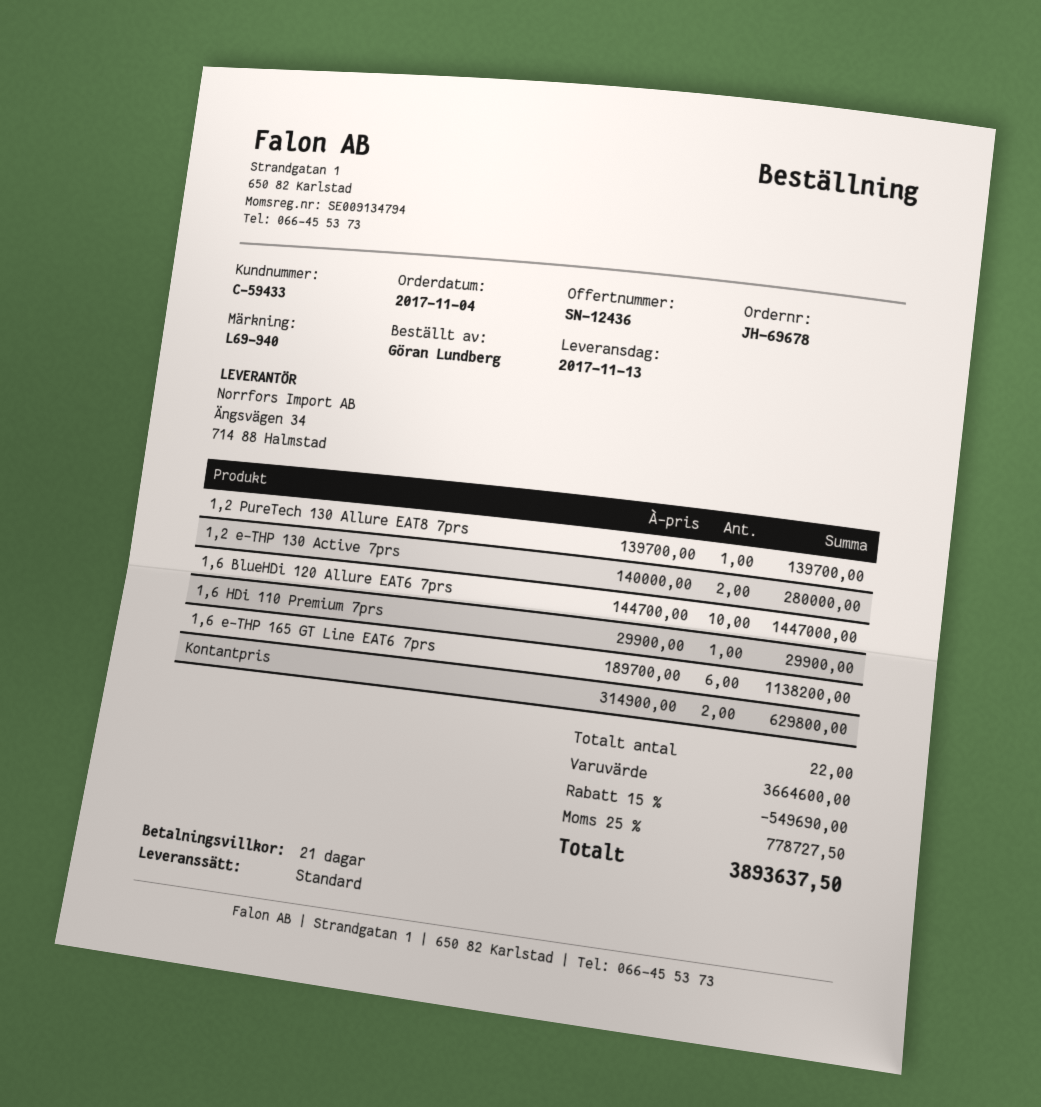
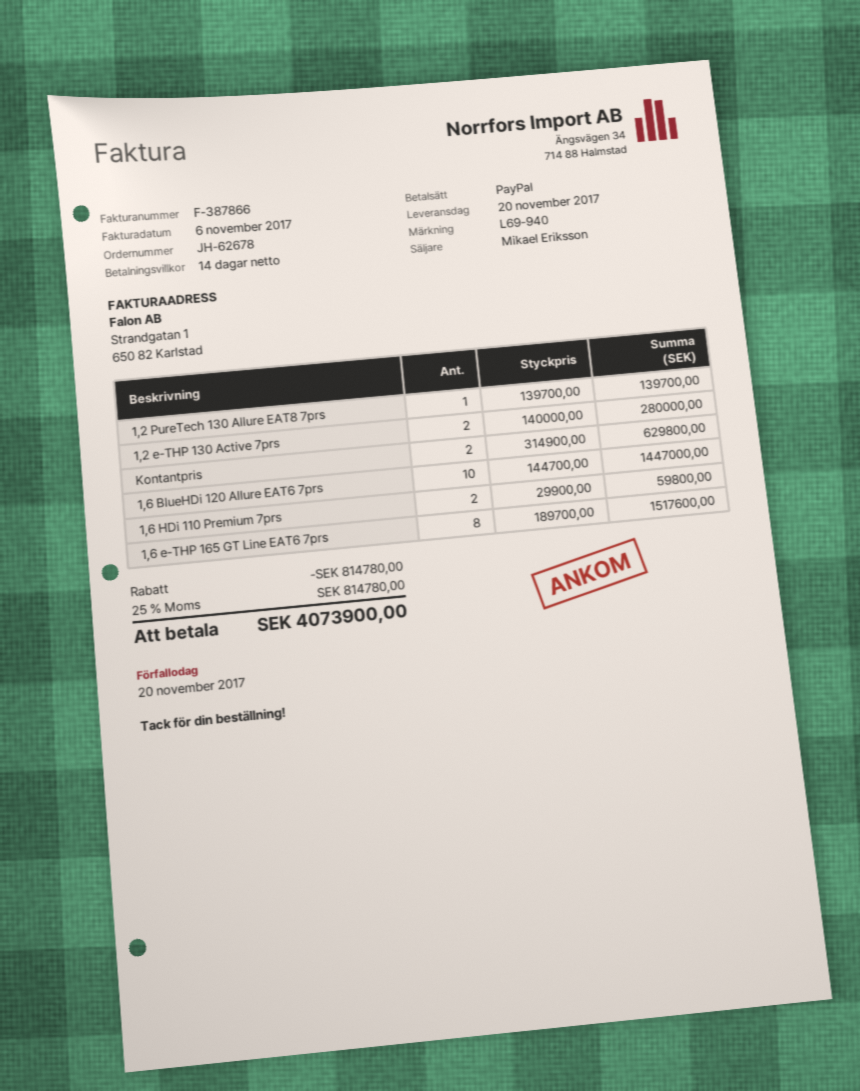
order number: JH-69678 -> JH-62678
delivery date: 2017-11-13 -> 2017-11-20
payment terms: 21 days -> 14 days
1,6 HDi 110 Premium 7prs: 1 x 29900.00 = 29900.00 -> 2 x 29900.00 = 59800.00
1,6 e-THP 165 GT Line EAT6 7prs: 6 x 189700.00 = 1138200.00 -> 8 x 189700.00 = 1517600.00
discount: 549690.00 -> 814780.00
tax: 25% = 778727.50 -> 25% = 814780.00
total: 3893637.50 -> 4073900.00

